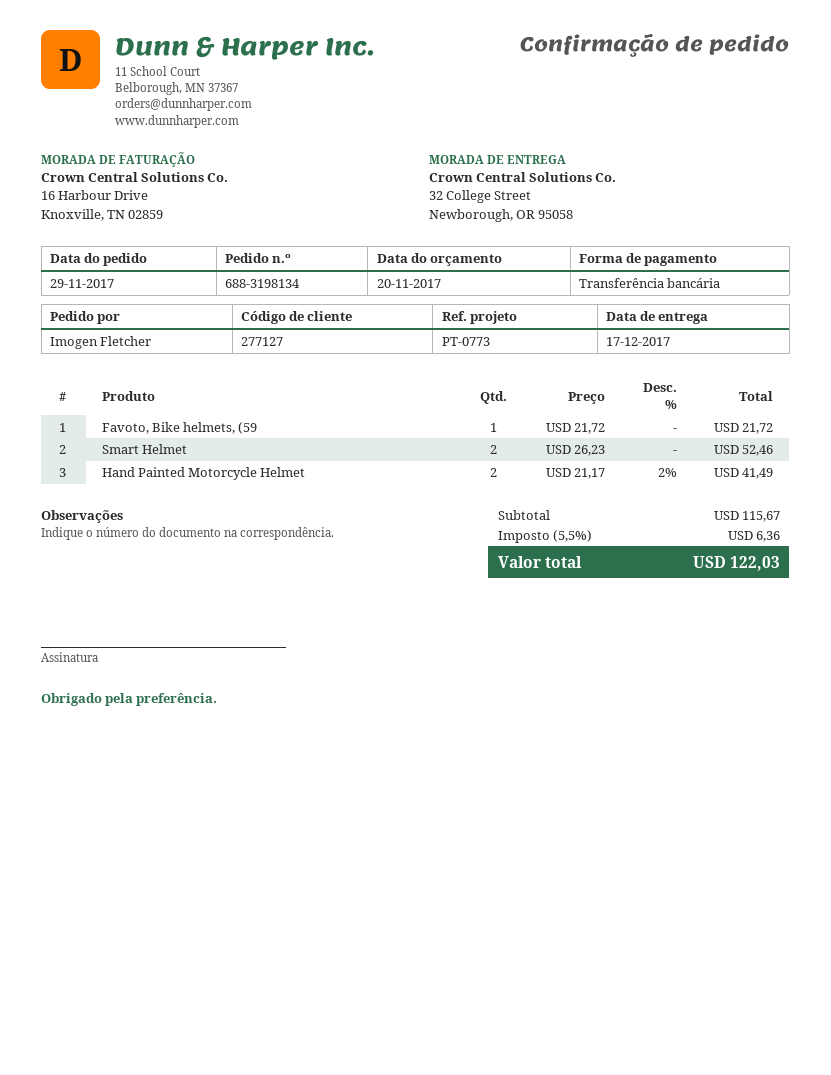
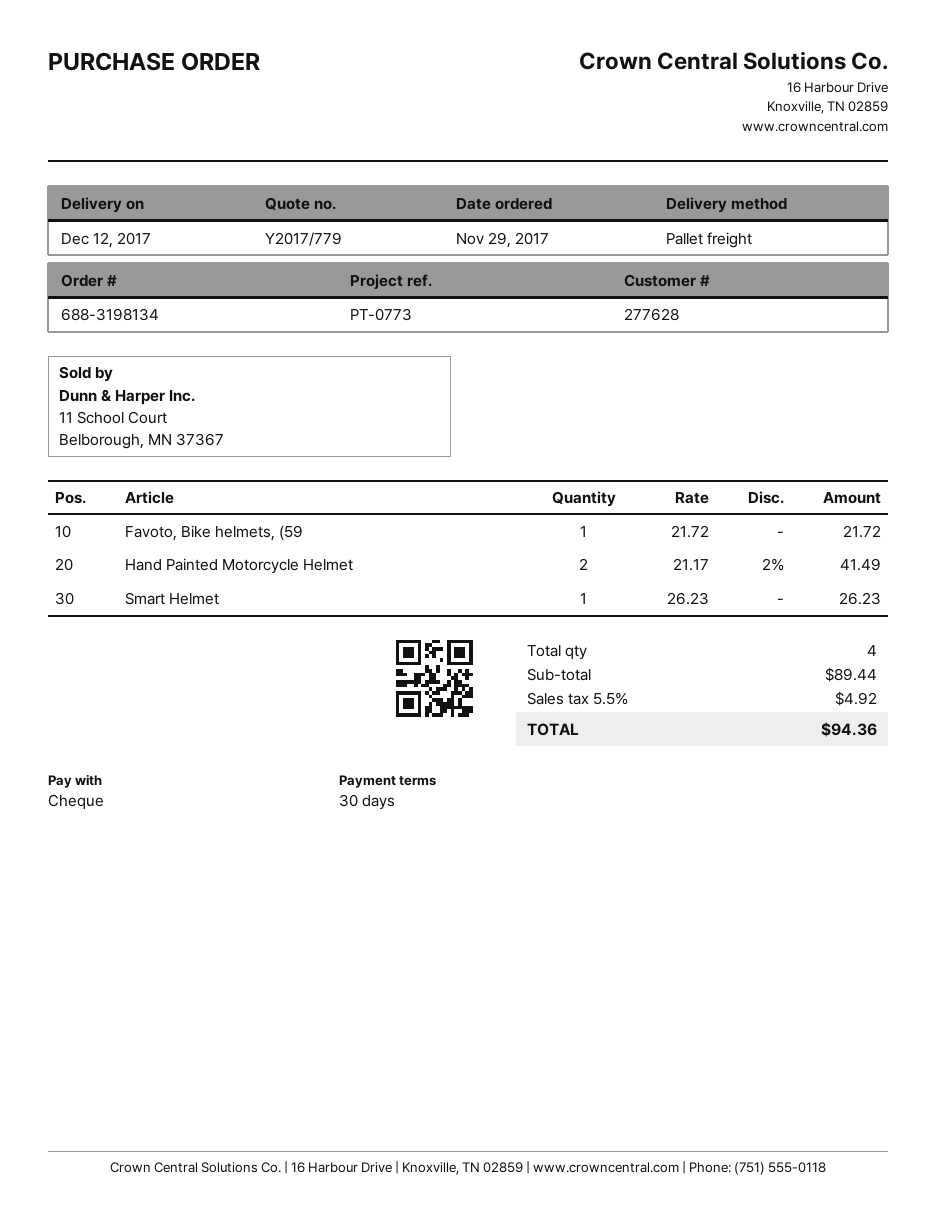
delivery date: 2017-12-17 -> 2017-12-12
customer number: 277127 -> 277628
payment method: bank transfer -> cheque
Smart Helmet: 2 x 26.23 = 52.46 -> 1 x 26.23 = 26.23
subtotal: 115.67 -> 89.44
tax: 5.5% = 6.36 -> 5.5% = 4.92
total: 122.03 -> 94.36

